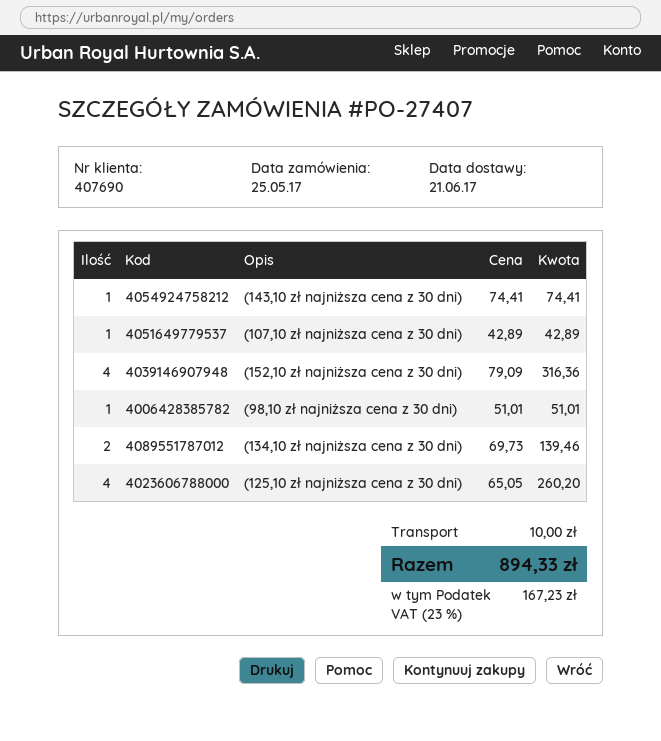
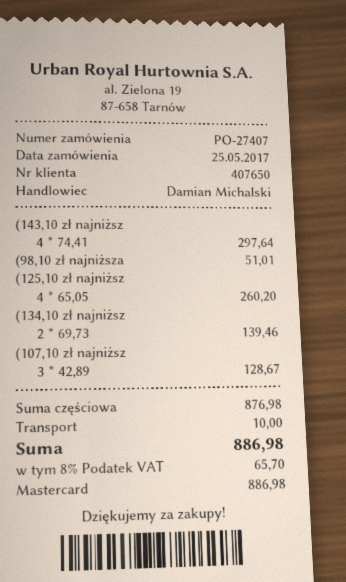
customer number: 407690 -> 407650
(143,10 zł najniższa cena z 30 dni): 1 x 74.41 = 74.41 -> 4 x 74.41 = 297.64
(107,10 zł najniższa cena z 30 dni): 1 x 42.89 = 42.89 -> 3 x 42.89 = 128.67
(152,10 zł najniższa cena z 30 dni): 4 x 79.09 = 316.36 -> none
tax: 23% = 167.23 -> 8% = 65.70
total: 894.33 -> 886.98

